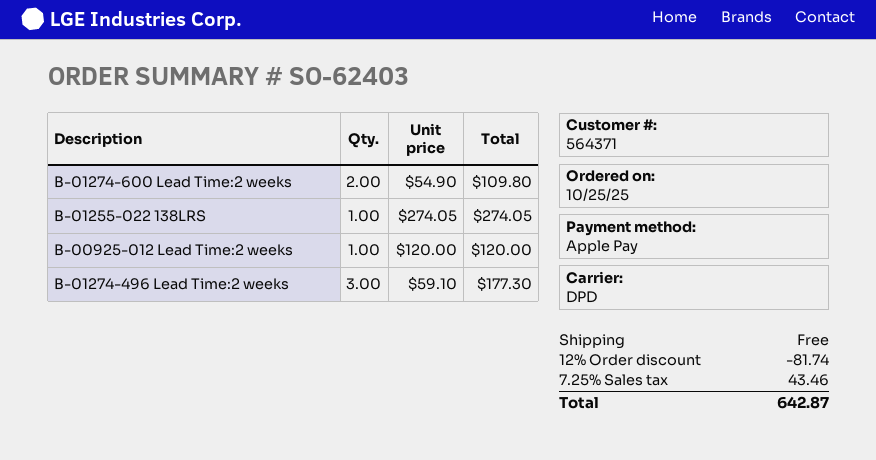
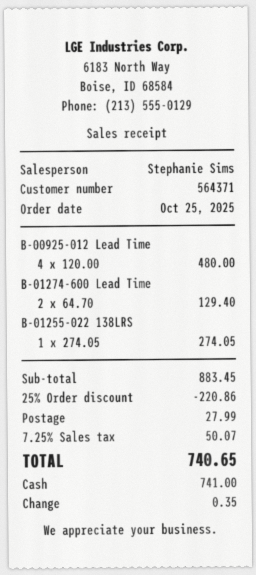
payment method: Apple Pay -> cash
B-01274-600 Lead Time:2 weeks: 2 x 54.90 = 109.80 -> 2 x 64.70 = 129.40
B-00925-012 Lead Time:2 weeks: 1 x 120.00 = 120.00 -> 4 x 120.00 = 480.00
B-01274-496 Lead Time:2 weeks: 3 x 59.10 = 177.30 -> none
discount: 12% = 81.74 -> 25% = 220.86
shipping: 0.00 -> 27.99
tax: 7.25% = 43.46 -> 7.25% = 50.07
total: 642.87 -> 740.65

